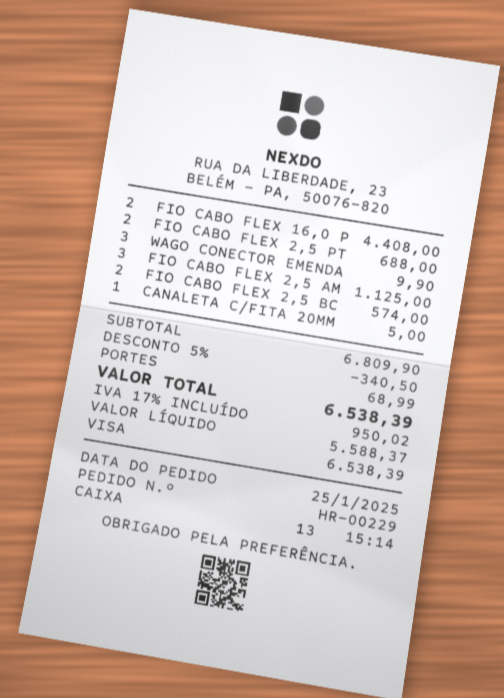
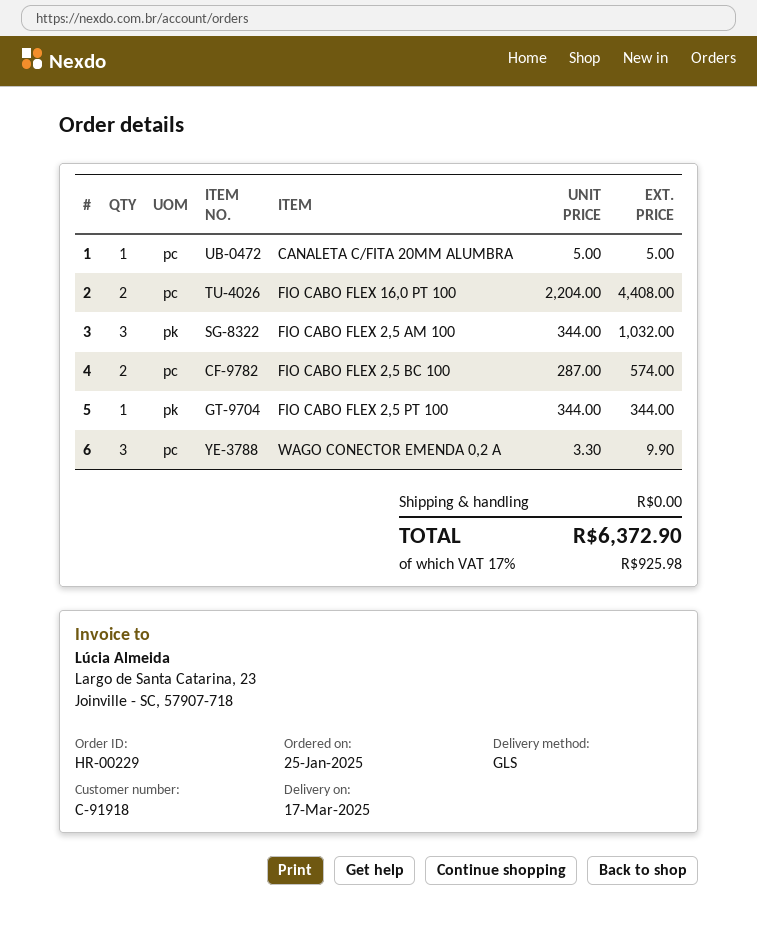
FIO CABO FLEX 2,5 PT: 2 for 688.00 -> 1 for 344.00
FIO CABO FLEX 2,5 AM: 3 for 1125.00 -> 3 for 1032.00
discount: 5% = 340.50 -> none
shipping: 68.99 -> 0.00
tax: 17% = 950.02 -> 17% = 925.98
total: 6538.39 -> 6372.90

